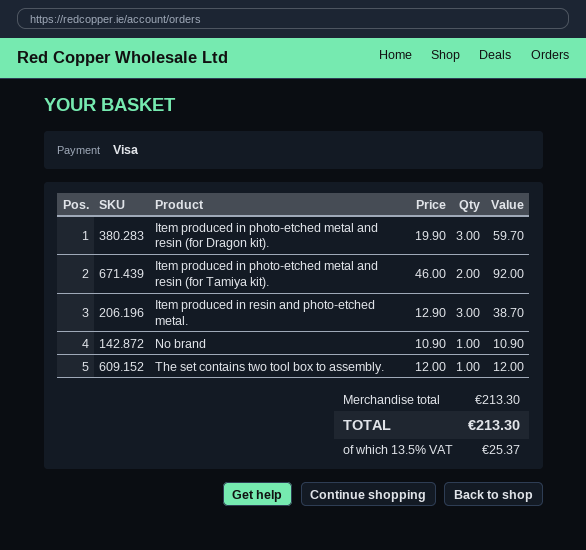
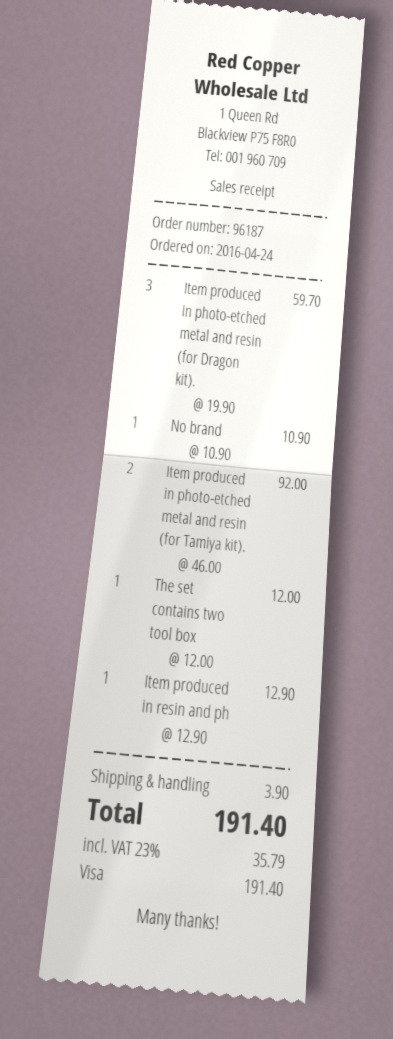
Item produced in resin and photo-etched metal.: 3 x 12.90 = 38.70 -> 1 x 12.90 = 12.90
shipping: none -> 3.90
tax: 13.5% = 25.37 -> 23% = 35.79
total: 213.30 -> 191.40

